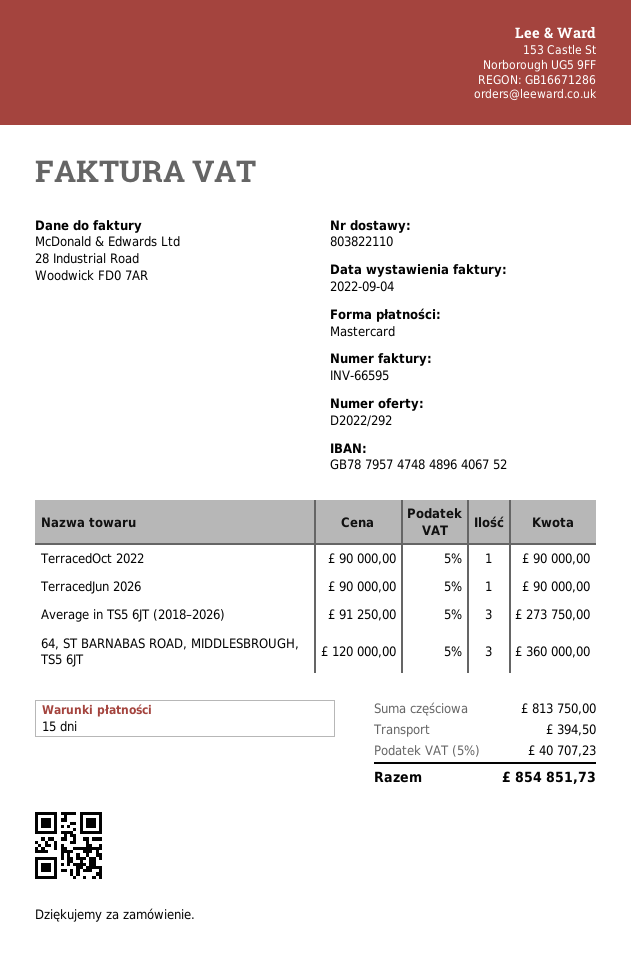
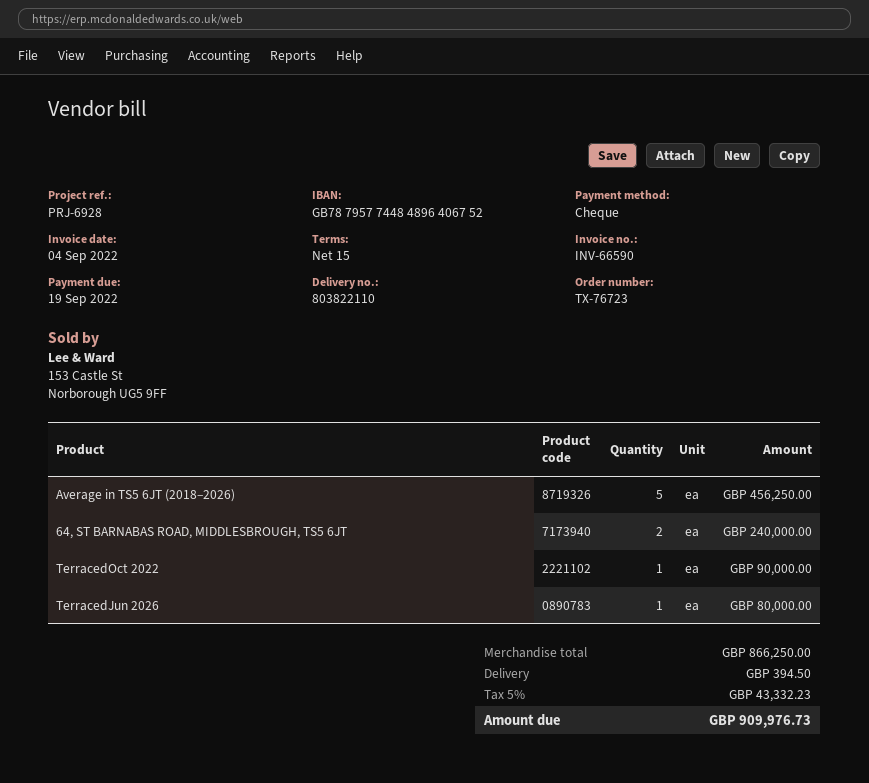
invoice number: INV-66595 -> INV-66590
payment method: Mastercard -> cheque
bank account: GB78795747484896406752 -> GB78795774484896406752
TerracedJun 2026: 1 for 90000.00 -> 1 for 80000.00
Average in TS5 6JT (2018–2026): 3 for 273750.00 -> 5 for 456250.00
64, ST BARNABAS ROAD, MIDDLESBROUGH, TS5 6JT: 3 for 360000.00 -> 2 for 240000.00
subtotal: 813750.00 -> 866250.00
tax: 5% = 40707.23 -> 5% = 43332.23
total: 854851.73 -> 909976.73

